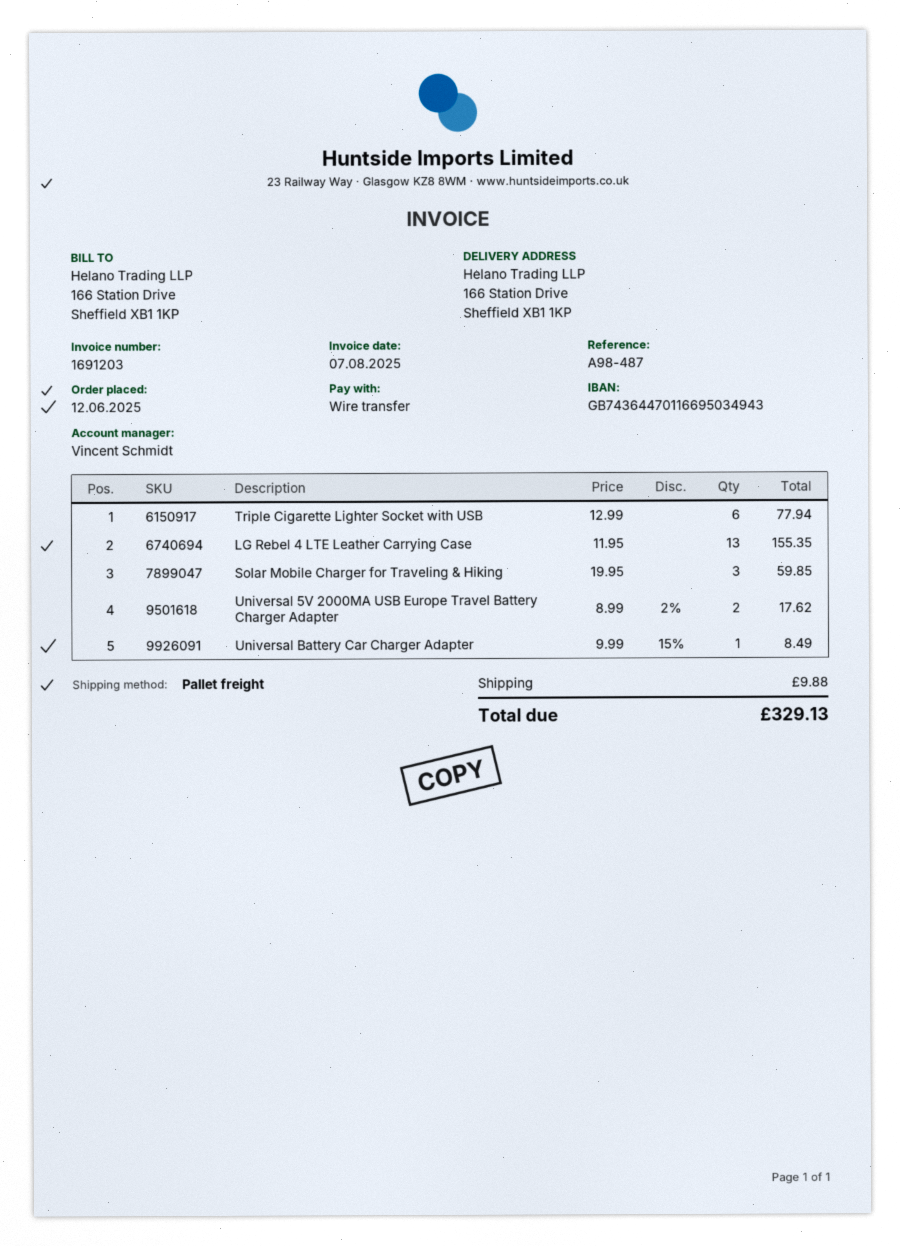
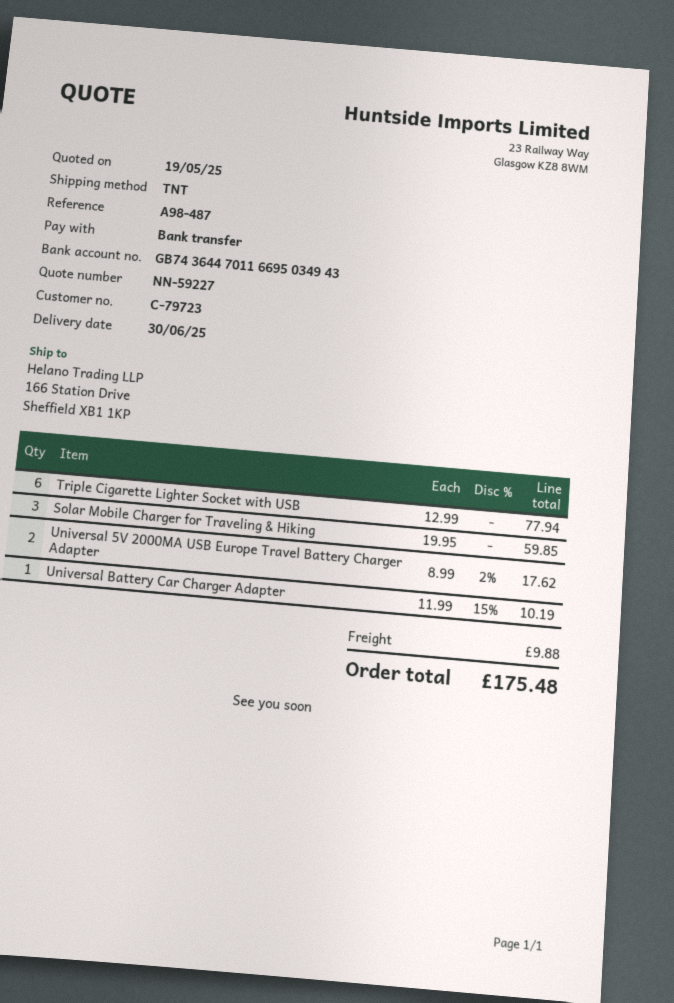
shipping method: pallet freight -> TNT
LG Rebel 4 LTE Leather Carrying Case: 13 x 11.95 = 155.35 -> none
Universal Battery Car Charger Adapter: 1 x 9.99 - 15% = 8.49 -> 1 x 11.99 - 15% = 10.19
total: 329.13 -> 175.48

